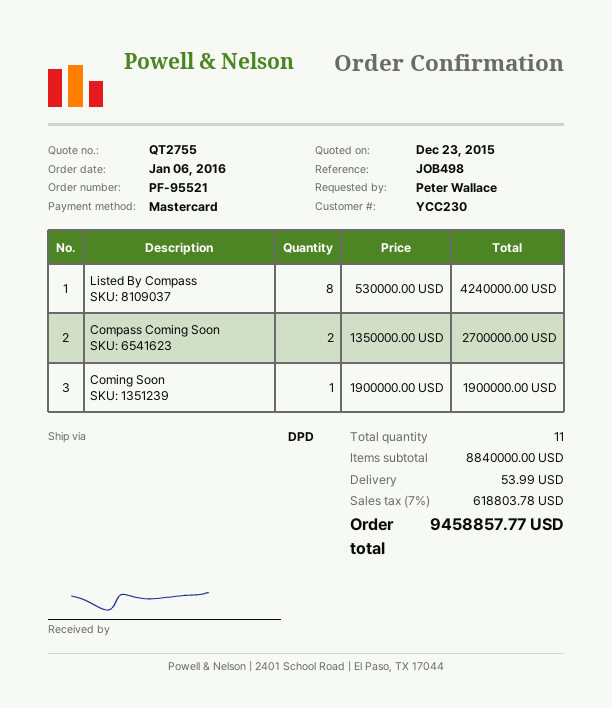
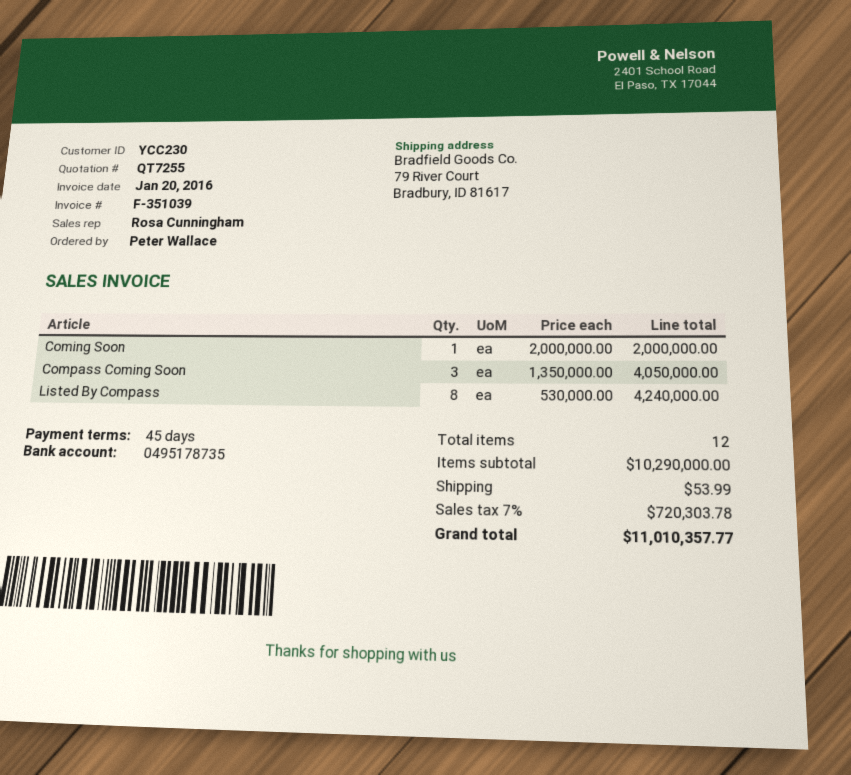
quote number: QT2755 -> QT7255
Compass Coming Soon: 2 x 1350000.00 = 2700000.00 -> 3 x 1350000.00 = 4050000.00
Coming Soon: 1 x 1900000.00 = 1900000.00 -> 1 x 2000000.00 = 2000000.00
total quantity: 11 -> 12
subtotal: 8840000.00 -> 10290000.00
tax: 7% = 618803.78 -> 7% = 720303.78
total: 9458857.77 -> 11010357.77

